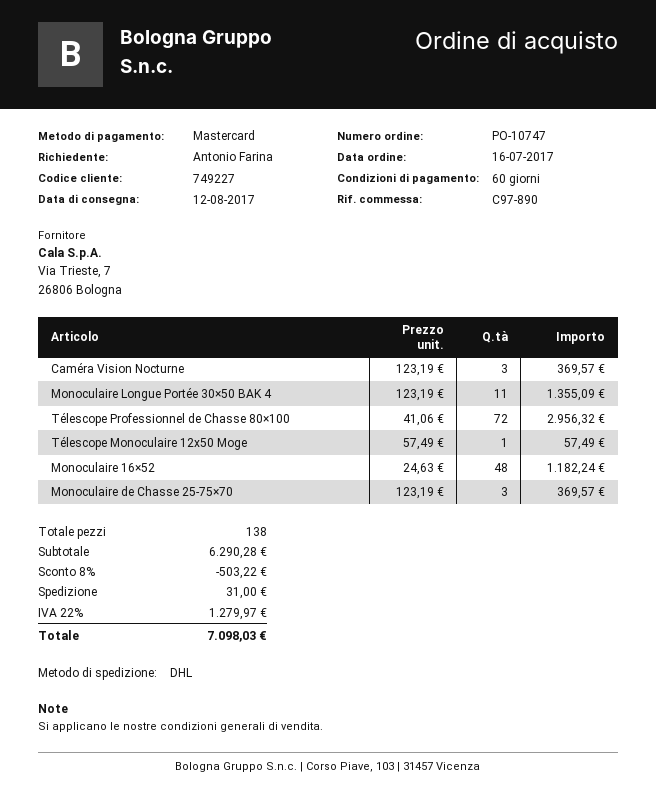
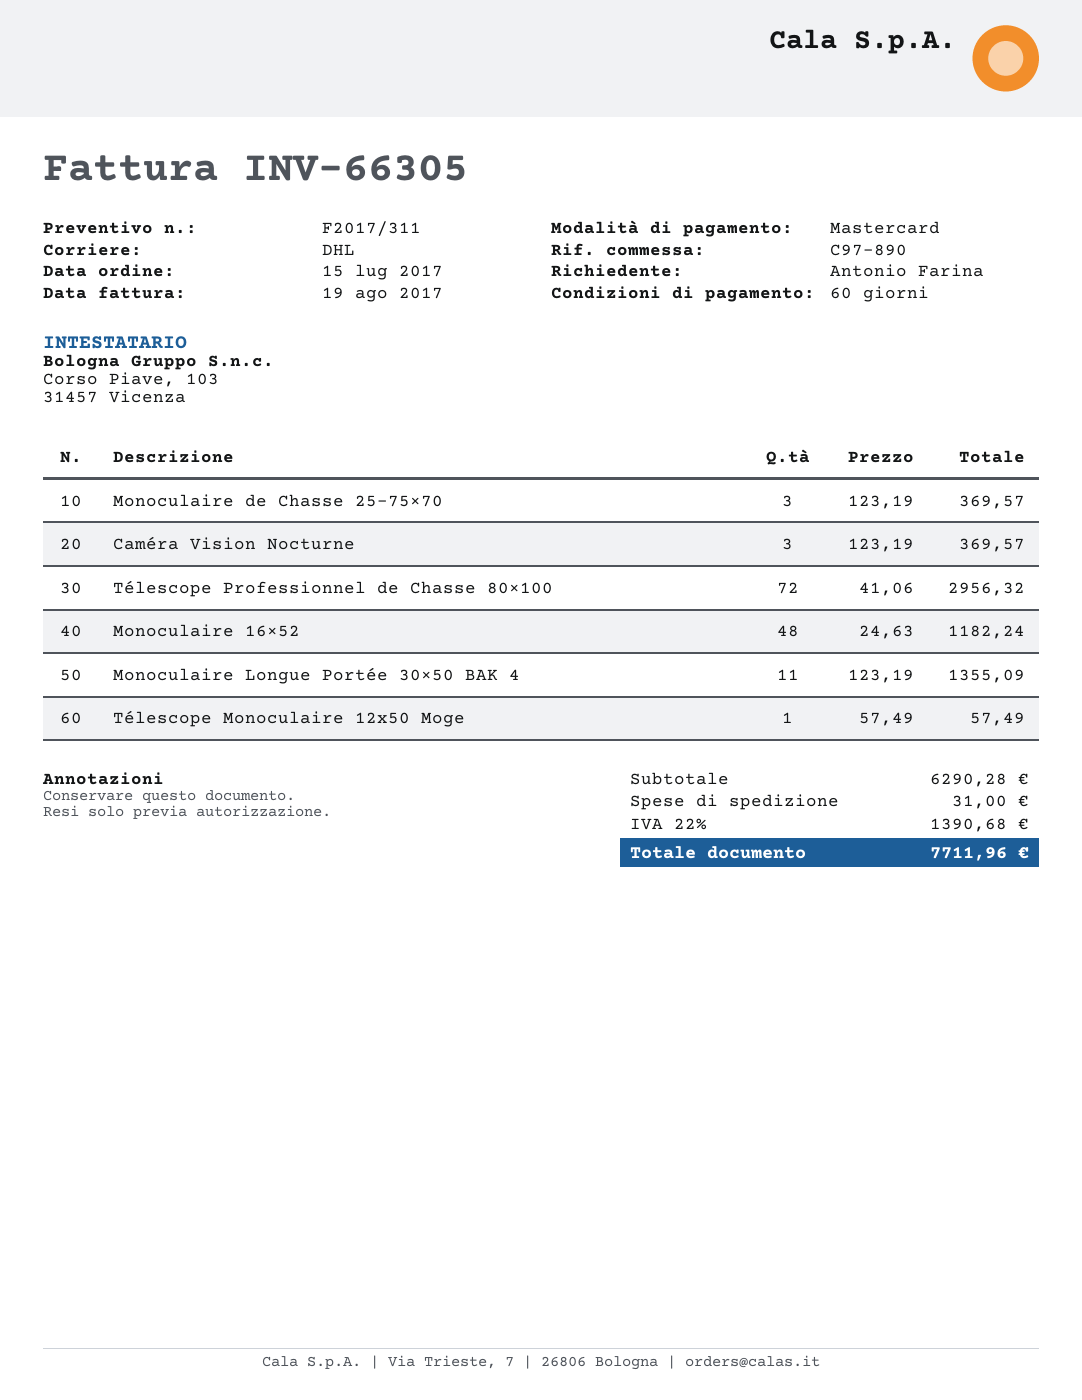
order date: 2017-07-16 -> 2017-07-15
discount: 8% = 503.22 -> none
tax: 22% = 1279.97 -> 22% = 1390.68
total: 7098.03 -> 7711.96

